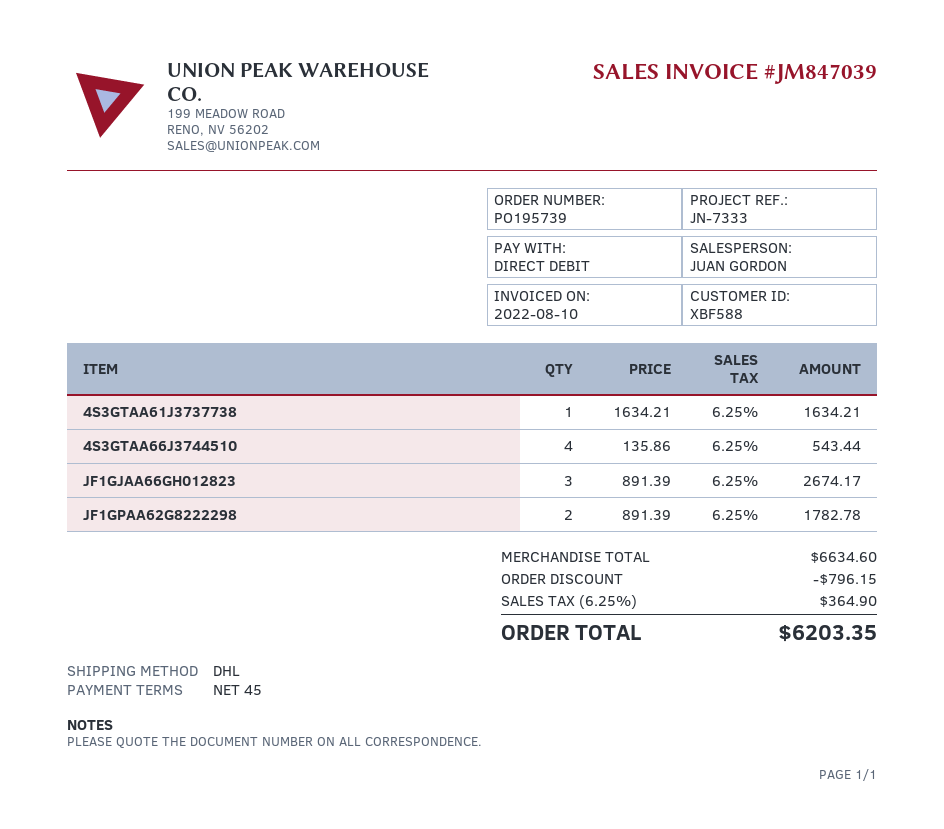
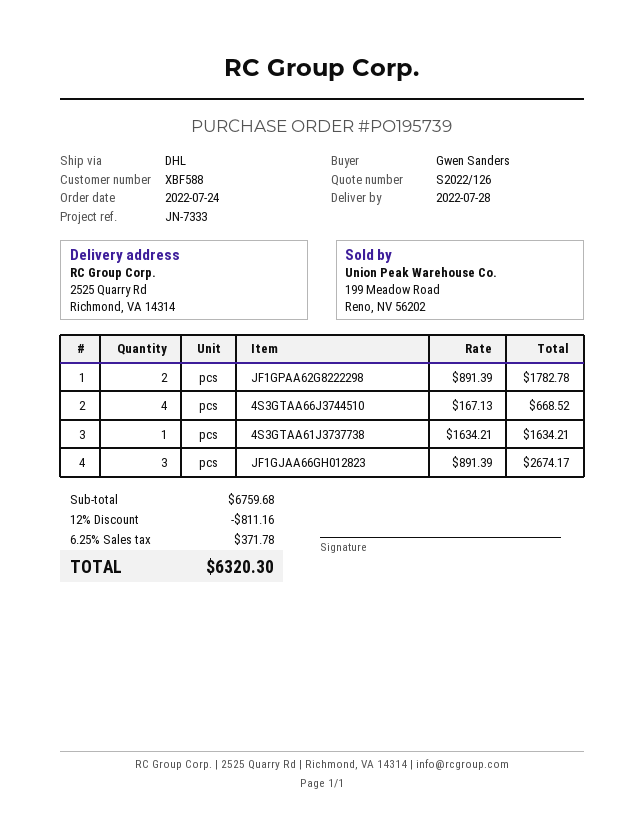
4S3GTAA66J3744510: 4 x 135.86 = 543.44 -> 4 x 167.13 = 668.52
subtotal: 6634.60 -> 6759.68
discount: 796.15 -> 811.16
tax: 6.25% = 364.90 -> 6.25% = 371.78
total: 6203.35 -> 6320.30

